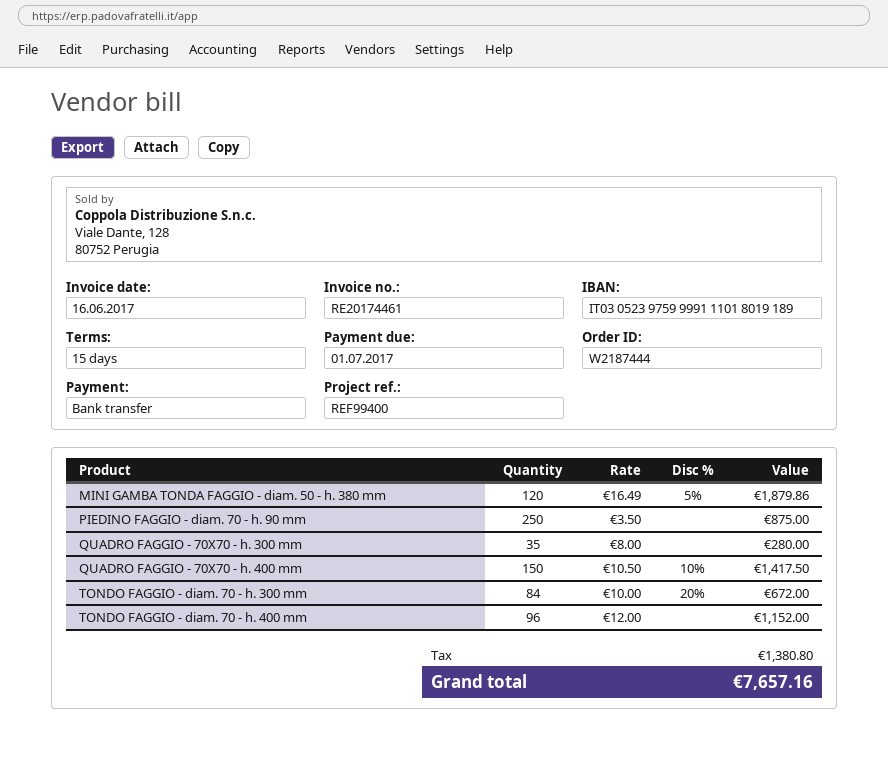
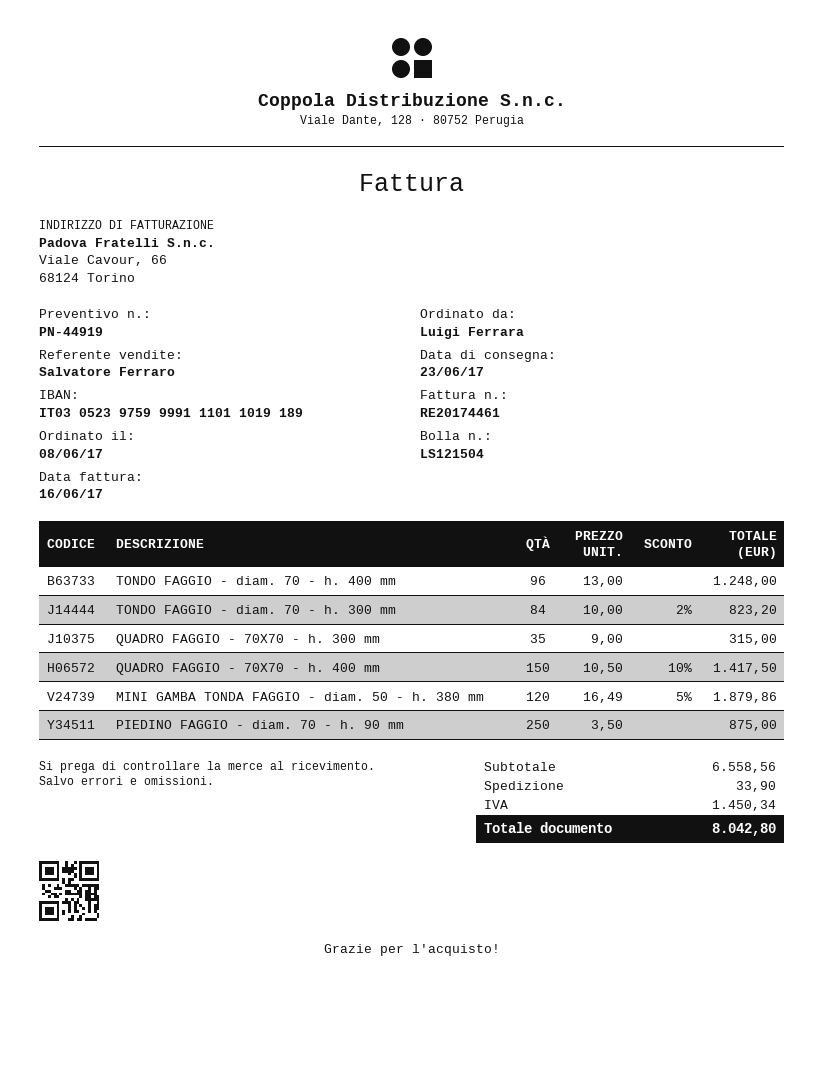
bank account: IT0305239759999111018019189 -> IT0305239759999111011019189
QUADRO FAGGIO - 70X70 - h. 300 mm: 35 x 8.00 = 280.00 -> 35 x 9.00 = 315.00
TONDO FAGGIO - diam. 70 - h. 300 mm: 84 x 10.00 - 20% = 672.00 -> 84 x 10.00 - 2% = 823.20
TONDO FAGGIO - diam. 70 - h. 400 mm: 96 x 12.00 = 1152.00 -> 96 x 13.00 = 1248.00
shipping: none -> 33.90
tax: 1380.80 -> 1450.34
total: 7657.16 -> 8042.80

